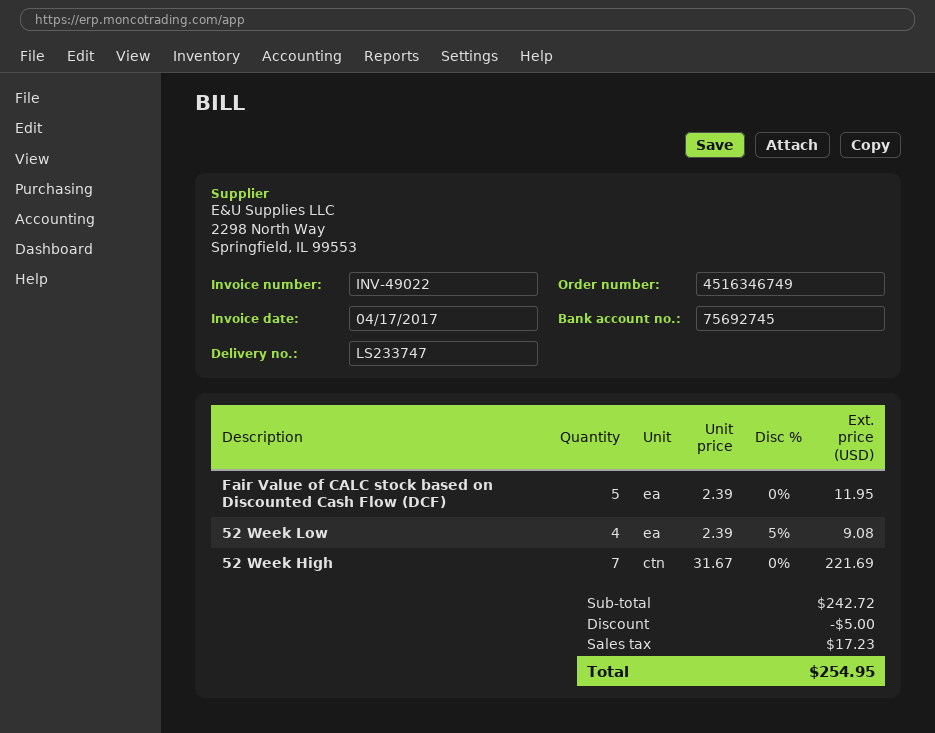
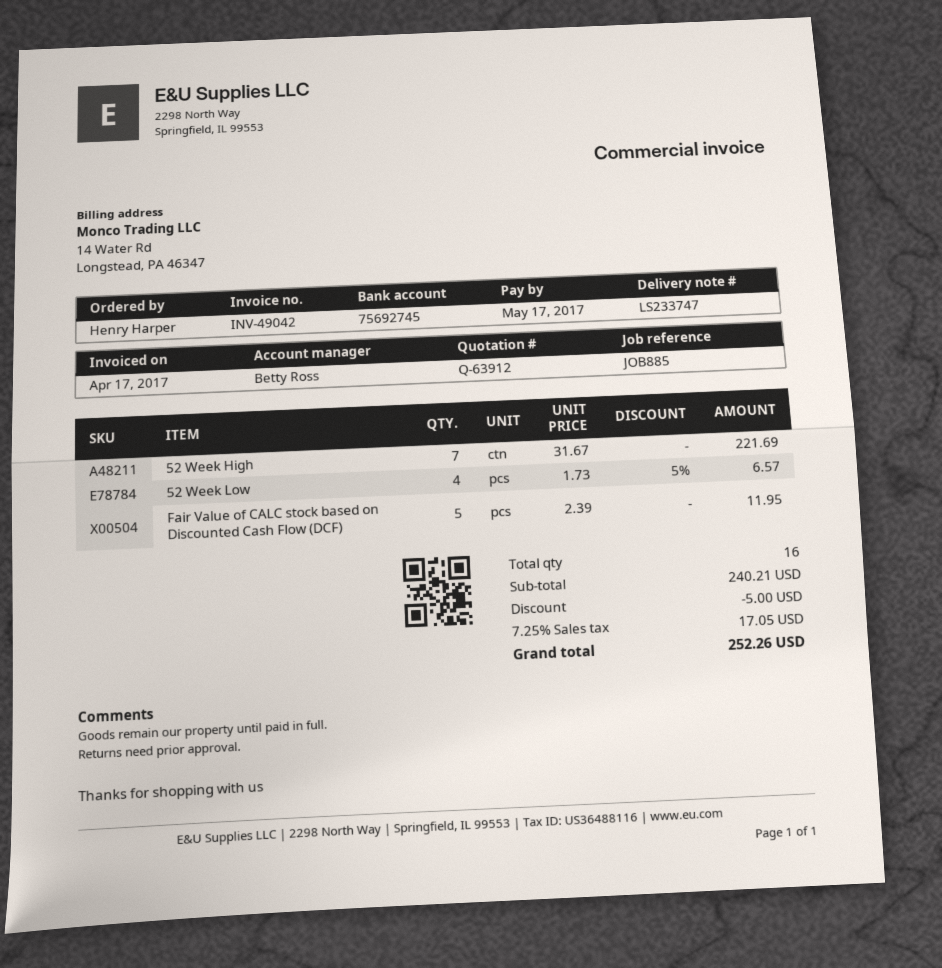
invoice number: INV-49022 -> INV-49042
52 Week Low: 4 x 2.39 - 5% = 9.08 -> 4 x 1.73 - 5% = 6.57
subtotal: 242.72 -> 240.21
tax: 17.23 -> 17.05
total: 254.95 -> 252.26

